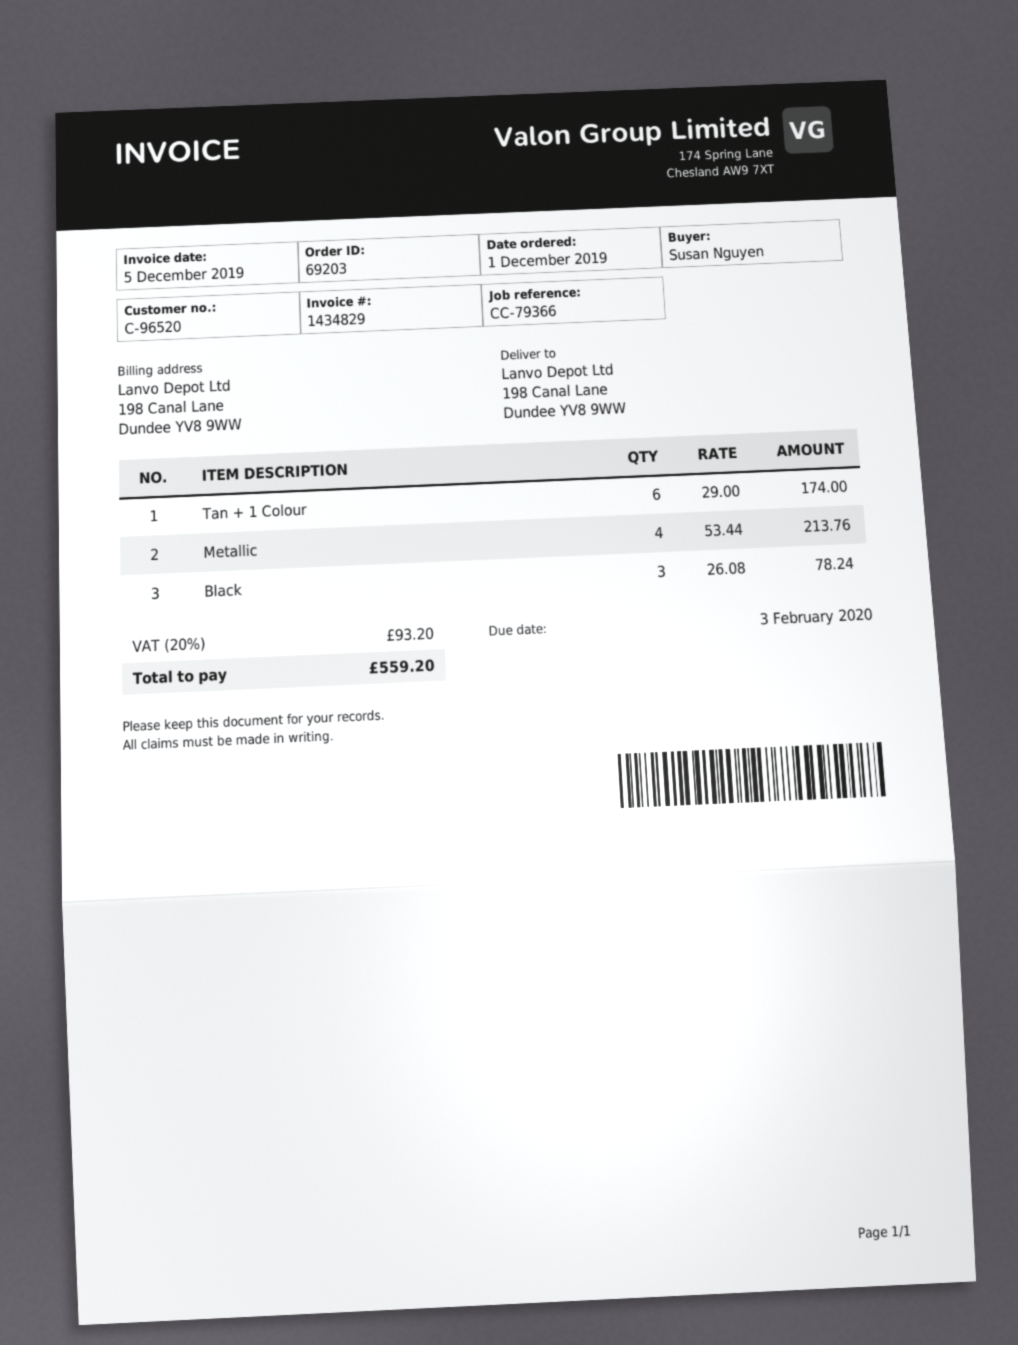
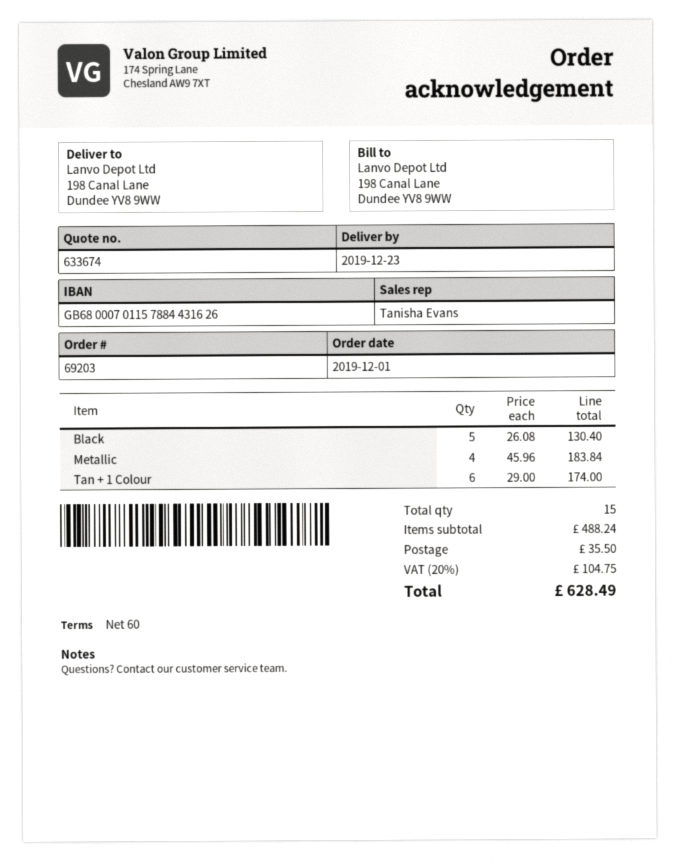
Metallic: 4 x 53.44 = 213.76 -> 4 x 45.96 = 183.84
Black: 3 x 26.08 = 78.24 -> 5 x 26.08 = 130.40
shipping: none -> 35.50
tax: 20% = 93.20 -> 20% = 104.75
total: 559.20 -> 628.49

